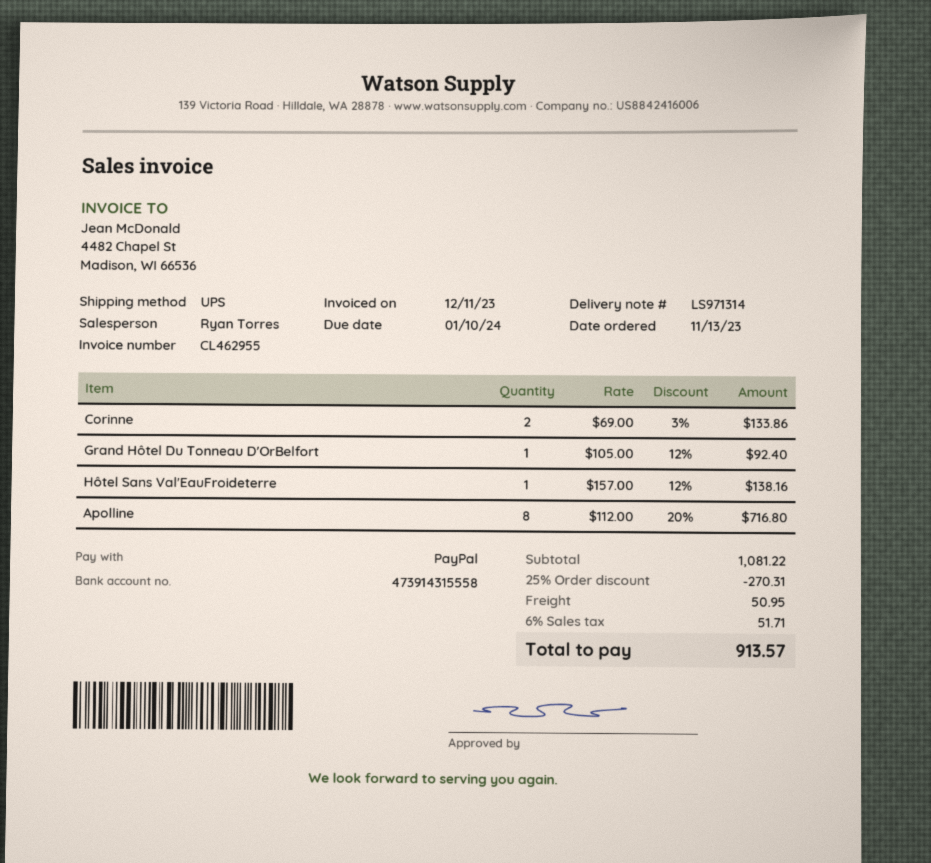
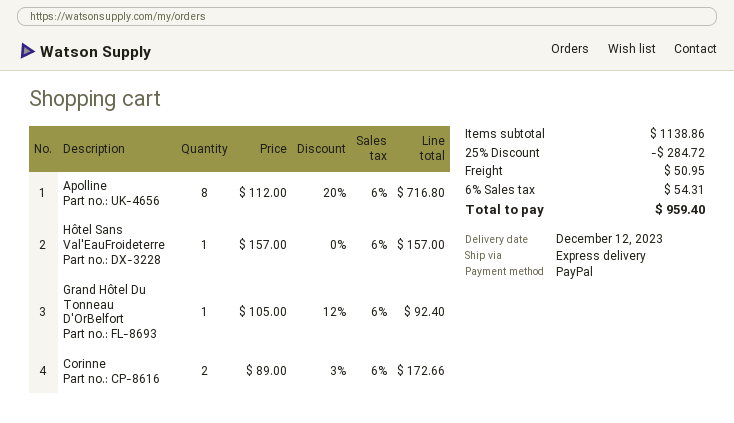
shipping method: UPS -> express
Corinne: 2 x 69.00 - 3% = 133.86 -> 2 x 89.00 - 3% = 172.66
Hôtel Sans Val'EauFroideterre: 1 x 157.00 - 12% = 138.16 -> 1 x 157.00 = 157.00
subtotal: 1081.22 -> 1138.86
discount: 25% = 270.31 -> 25% = 284.72
tax: 6% = 51.71 -> 6% = 54.31
total: 913.57 -> 959.40

